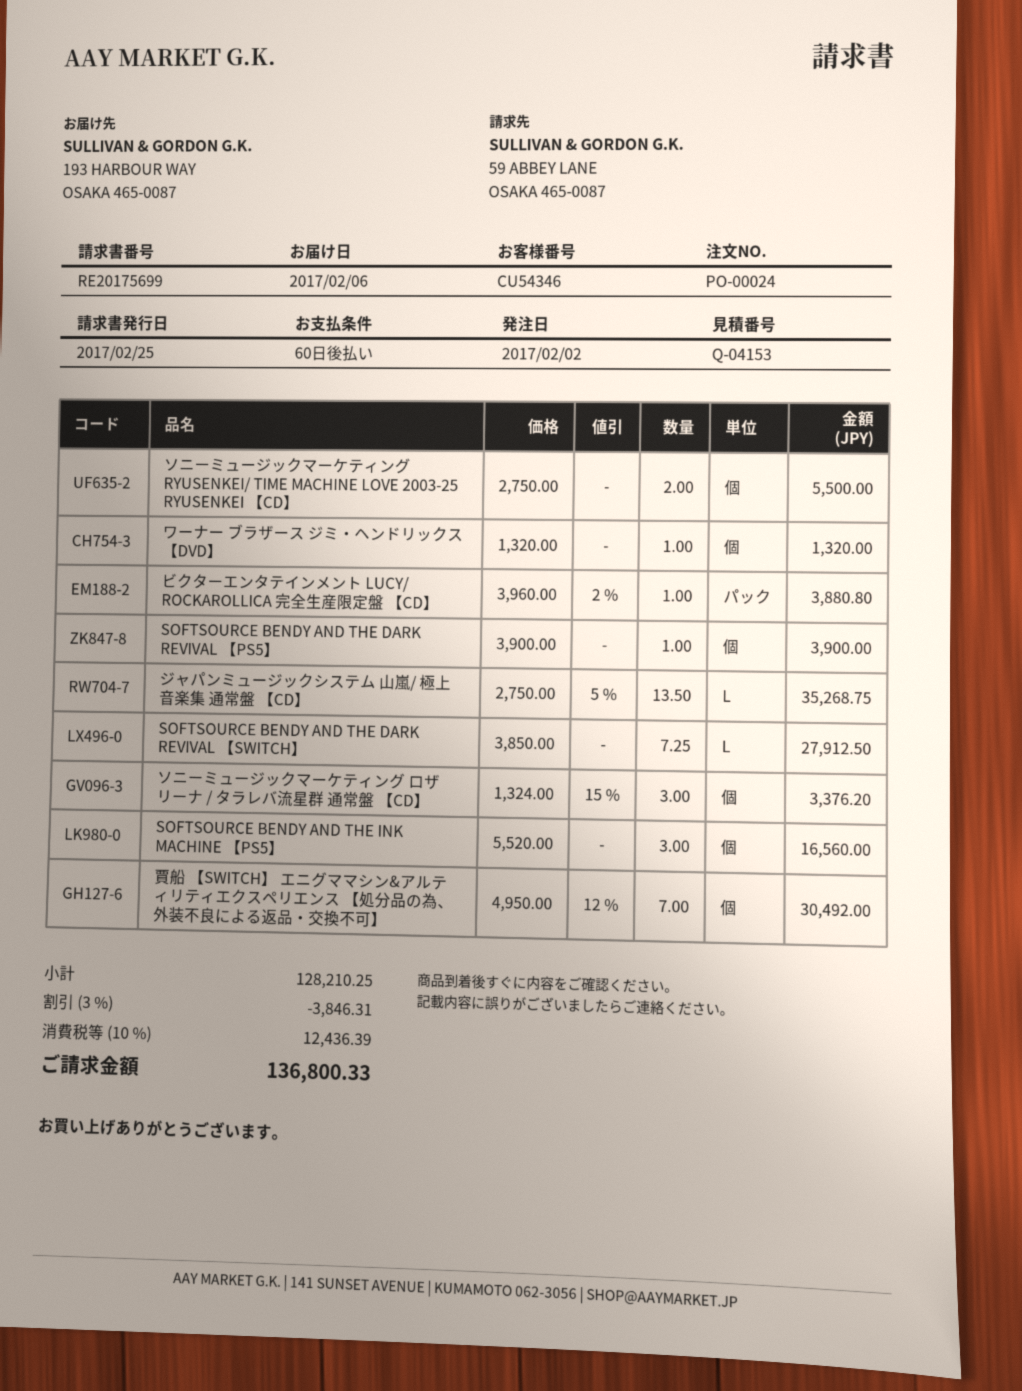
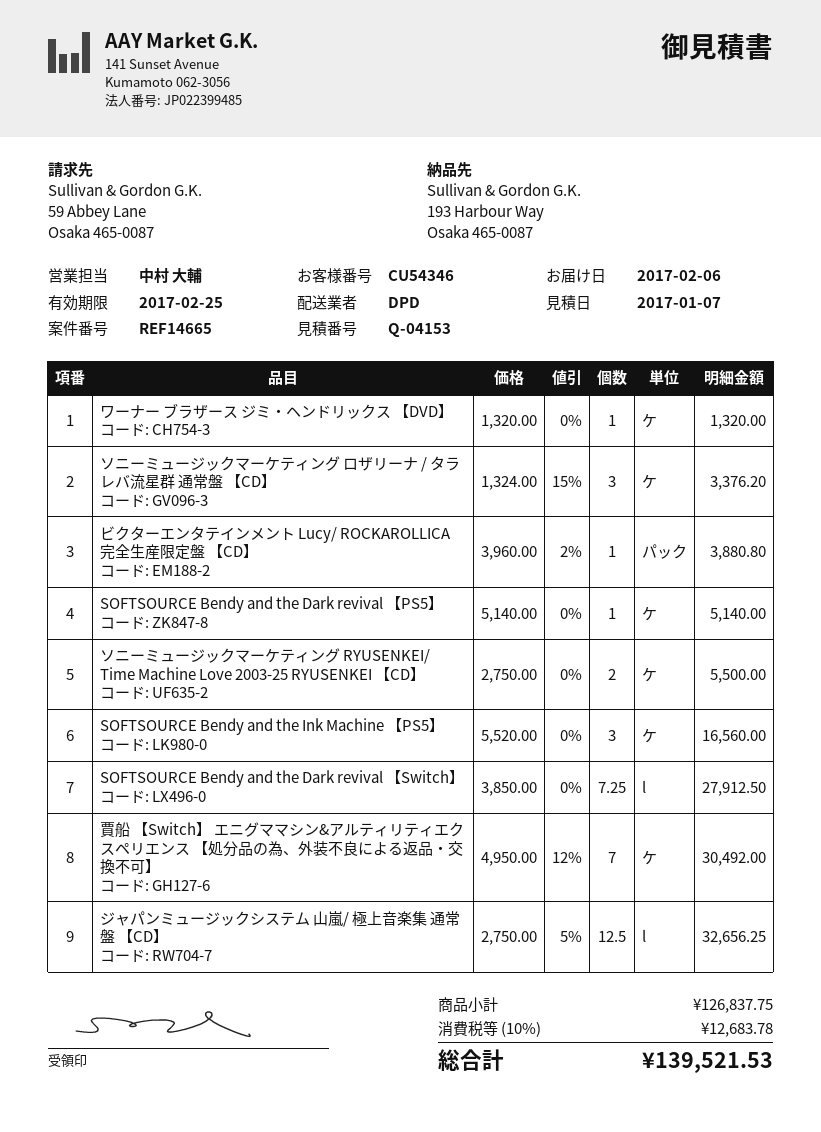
SOFTSOURCE BENDY AND THE DARK REVIVAL 【PS5】: 1 x 3900.00 = 3900.00 -> 1 x 5140.00 = 5140.00
ジャパンミュージックシステム 山嵐/ 極上音楽集 通常盤 【CD】: 13.5 x 2750.00 - 5% = 35268.75 -> 12.5 x 2750.00 - 5% = 32656.25
subtotal: 128210.25 -> 126837.75
discount: 3% = 3846.31 -> none
tax: 10% = 12436.39 -> 10% = 12683.78
total: 136800.33 -> 139521.53

